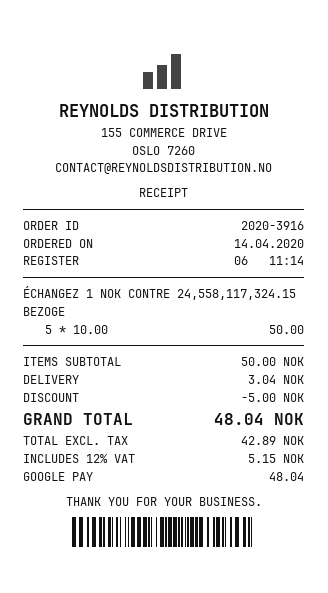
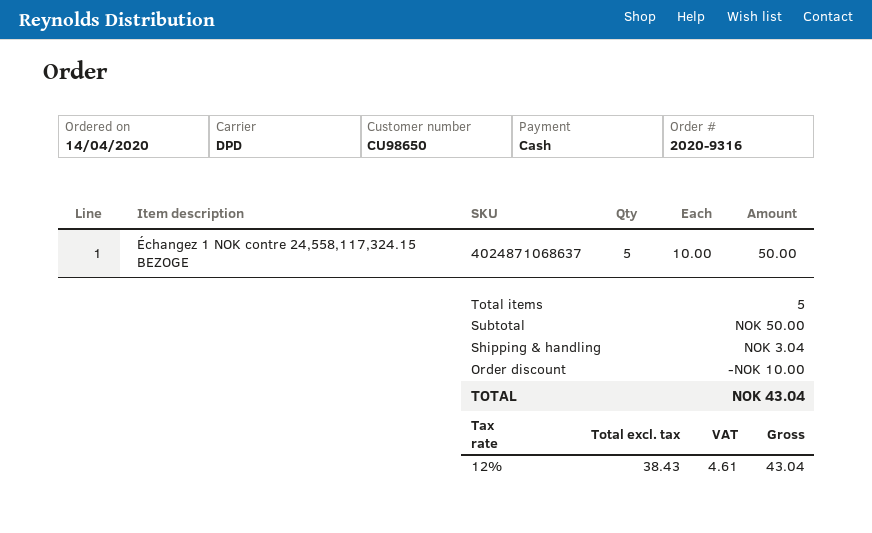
order number: 2020-3916 -> 2020-9316
payment method: Google Pay -> cash
discount: 5.00 -> 10.00
net: 42.89 -> 38.43
tax: 12% = 5.15 -> 12% = 4.61
total: 48.04 -> 43.04

